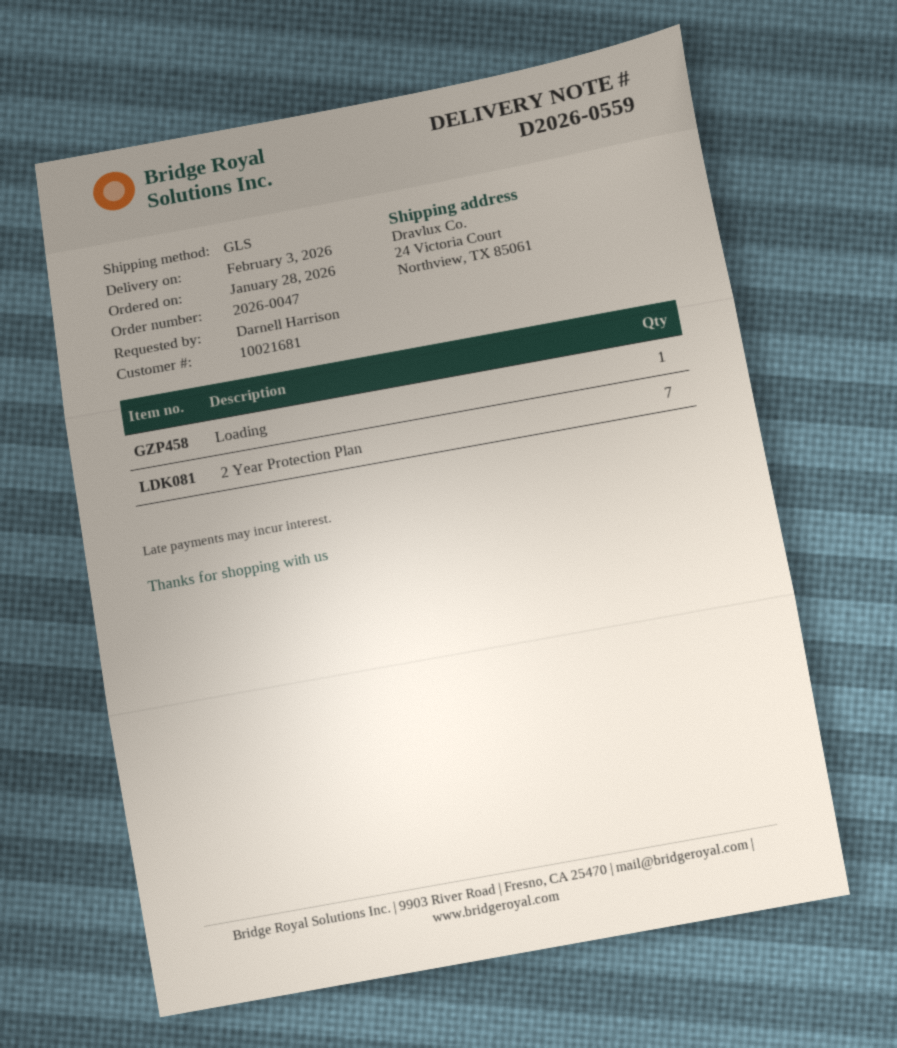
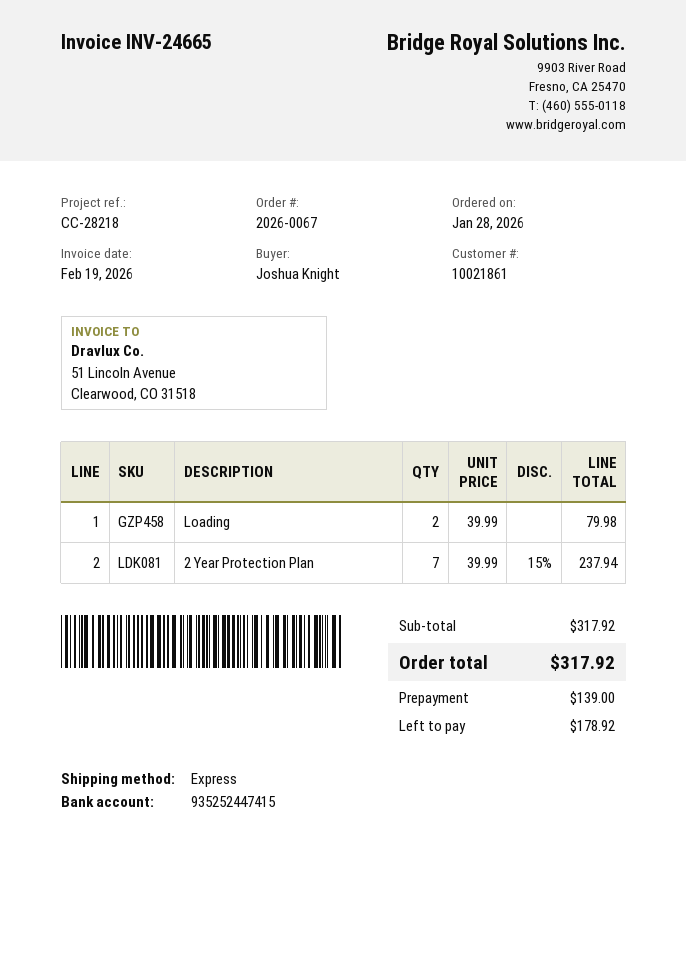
order number: 2026-0047 -> 2026-0067
customer number: 10021681 -> 10021861
ordered by: Darnell Harrison -> Joshua Knight
shipping method: GLS -> express
Loading: 1 -> 2

